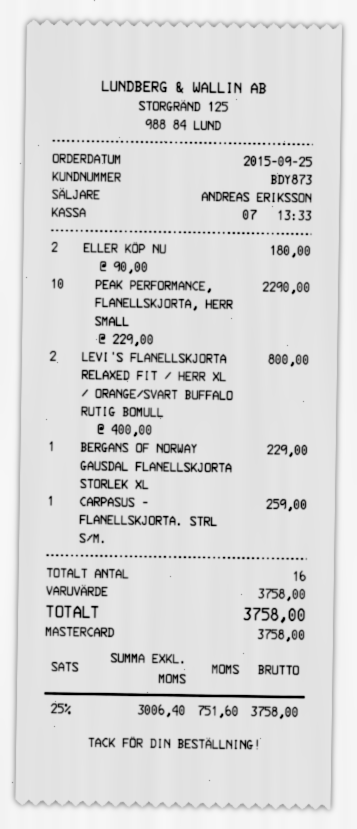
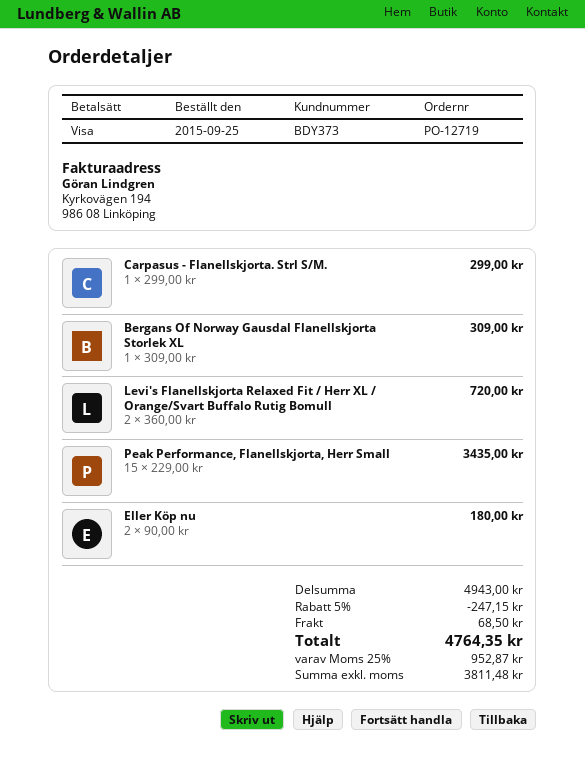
customer number: BDY873 -> BDY373
payment method: Mastercard -> Visa
PEAK PERFORMANCE, FLANELLSKJORTA, HERR SMALL: 10 x 229.00 = 2290.00 -> 15 x 229.00 = 3435.00
LEVI'S FLANELLSKJORTA RELAXED FIT / HERR XL / ORANGE/SVART BUFFALO RUTIG BOMULL: 2 x 400.00 = 800.00 -> 2 x 360.00 = 720.00
BERGANS OF NORWAY GAUSDAL FLANELLSKJORTA STORLEK XL: 1 x 229.00 = 229.00 -> 1 x 309.00 = 309.00
CARPASUS - FLANELLSKJORTA. STRL S/M.: 1 x 259.00 = 259.00 -> 1 x 299.00 = 299.00
subtotal: 3758.00 -> 4943.00
discount: none -> 5% = 247.15
shipping: none -> 68.50
net: 3006.40 -> 3811.48
tax: 25% = 751.60 -> 25% = 952.87
total: 3758.00 -> 4764.35

